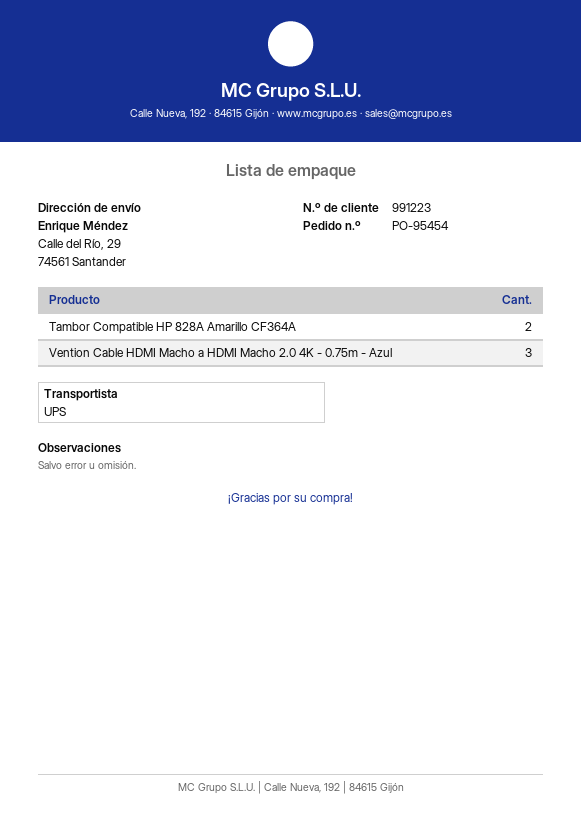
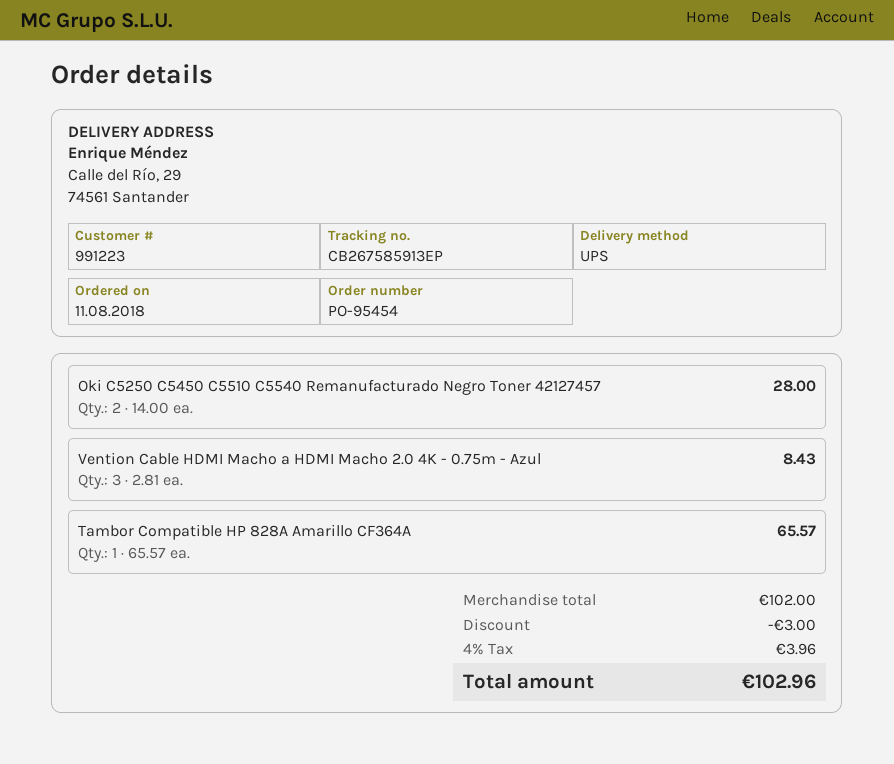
Tambor Compatible HP 828A Amarillo CF364A: 2 -> 1
Oki C5250 C5450 C5510 C5540 Remanufacturado Negro Toner 42127457: none -> 2

